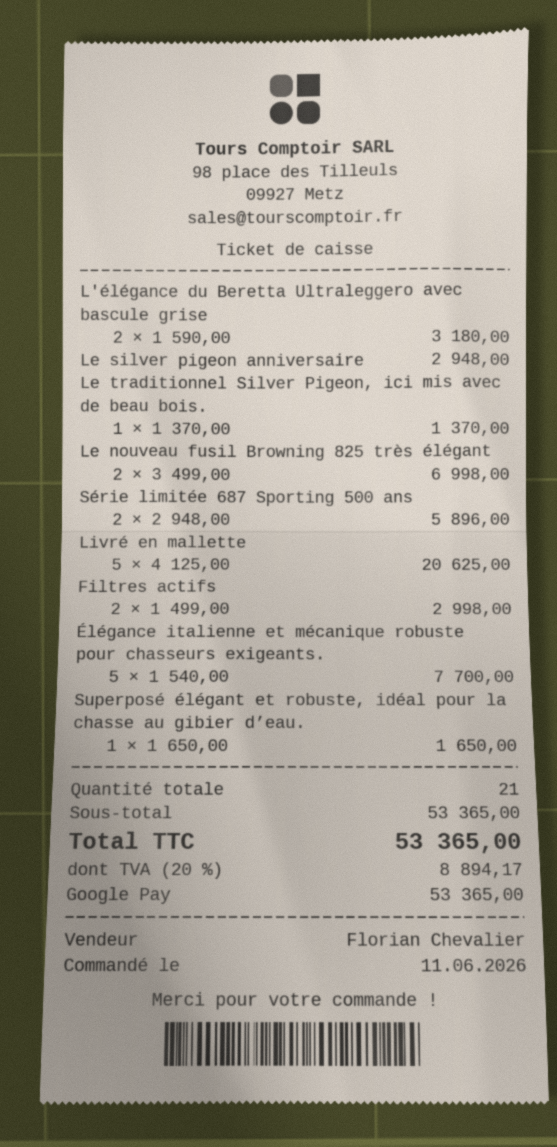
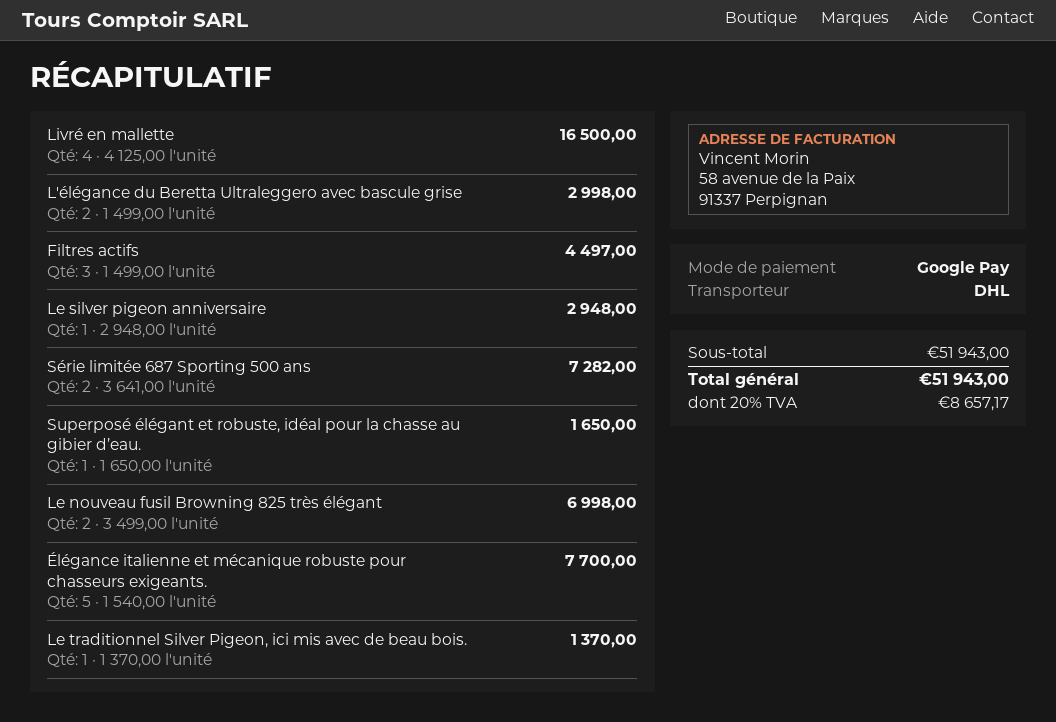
L'élégance du Beretta Ultraleggero avec bascule grise: 2 x 1590.00 = 3180.00 -> 2 x 1499.00 = 2998.00
Série limitée 687 Sporting 500 ans: 2 x 2948.00 = 5896.00 -> 2 x 3641.00 = 7282.00
Livré en mallette: 5 x 4125.00 = 20625.00 -> 4 x 4125.00 = 16500.00
Filtres actifs: 2 x 1499.00 = 2998.00 -> 3 x 1499.00 = 4497.00
subtotal: 53365.00 -> 51943.00
tax: 20% = 8894.17 -> 20% = 8657.17
total: 53365.00 -> 51943.00

